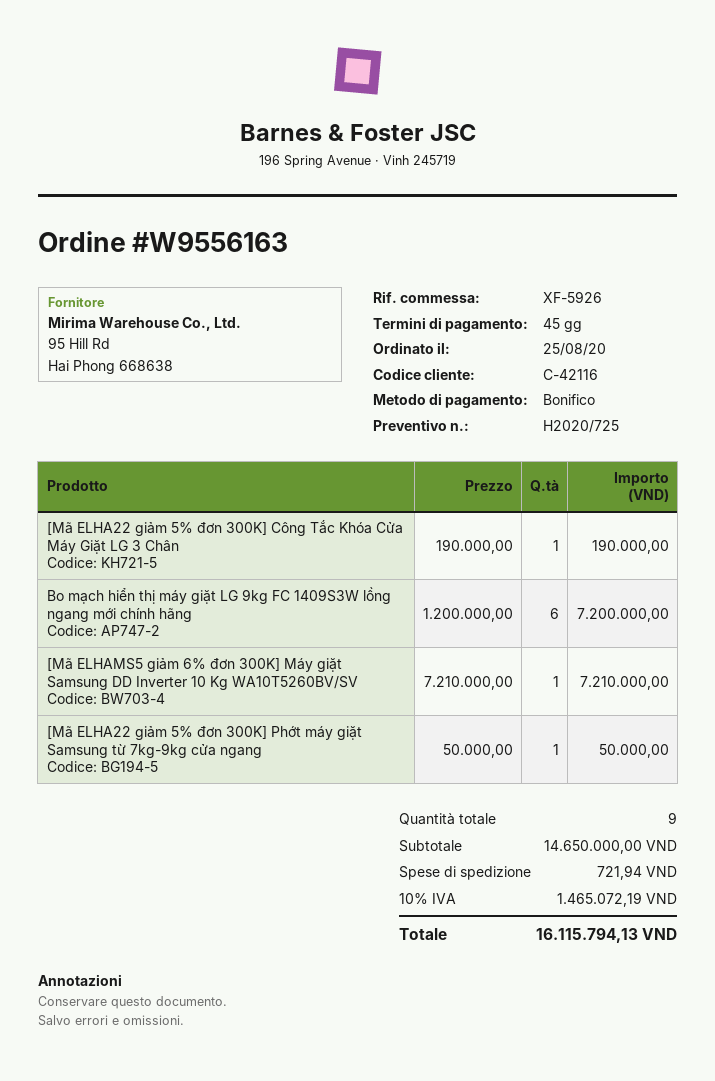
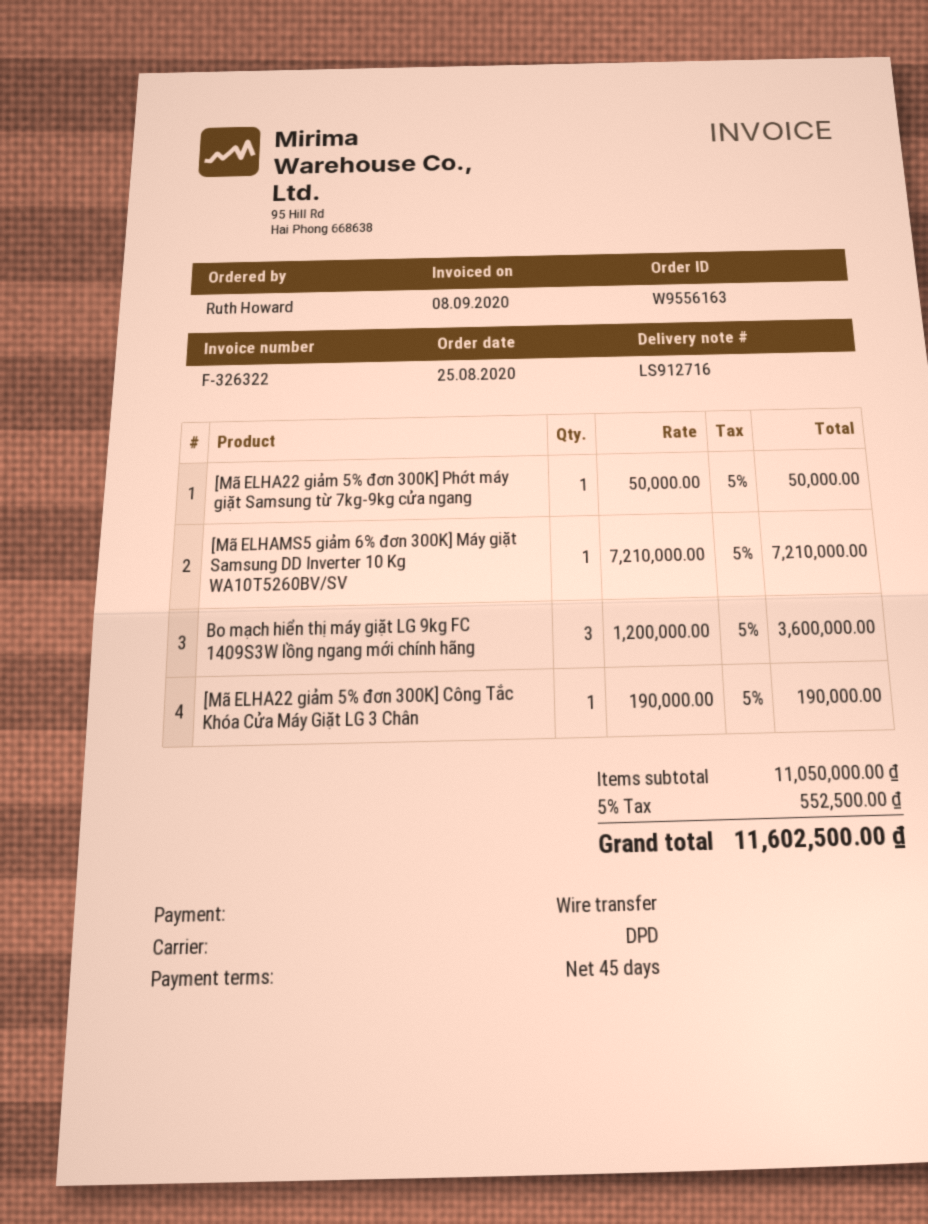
Bo mạch hiển thị máy giặt LG 9kg FC 1409S3W lồng ngang mới chính hãng: 6 x 1200000.00 = 7200000.00 -> 3 x 1200000.00 = 3600000.00
subtotal: 14650000.00 -> 11050000.00
shipping: 721.94 -> none
tax: 10% = 1465072.19 -> 5% = 552500.00
total: 16115794.13 -> 11602500.00

